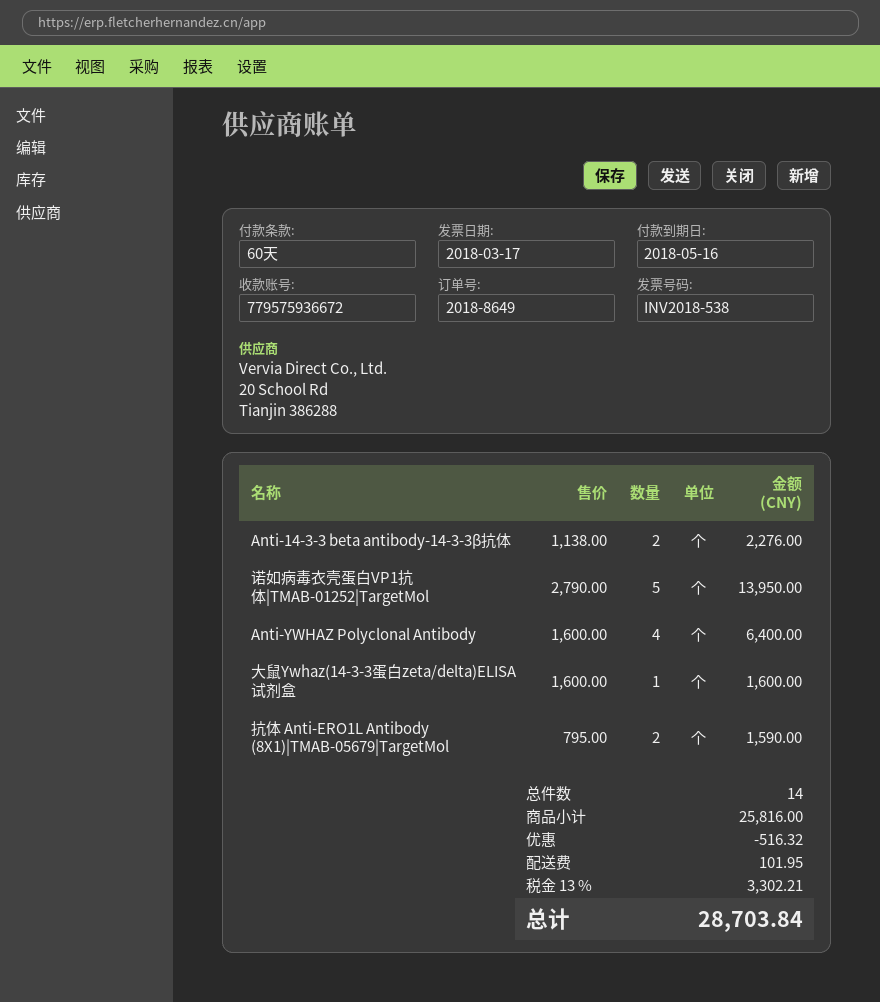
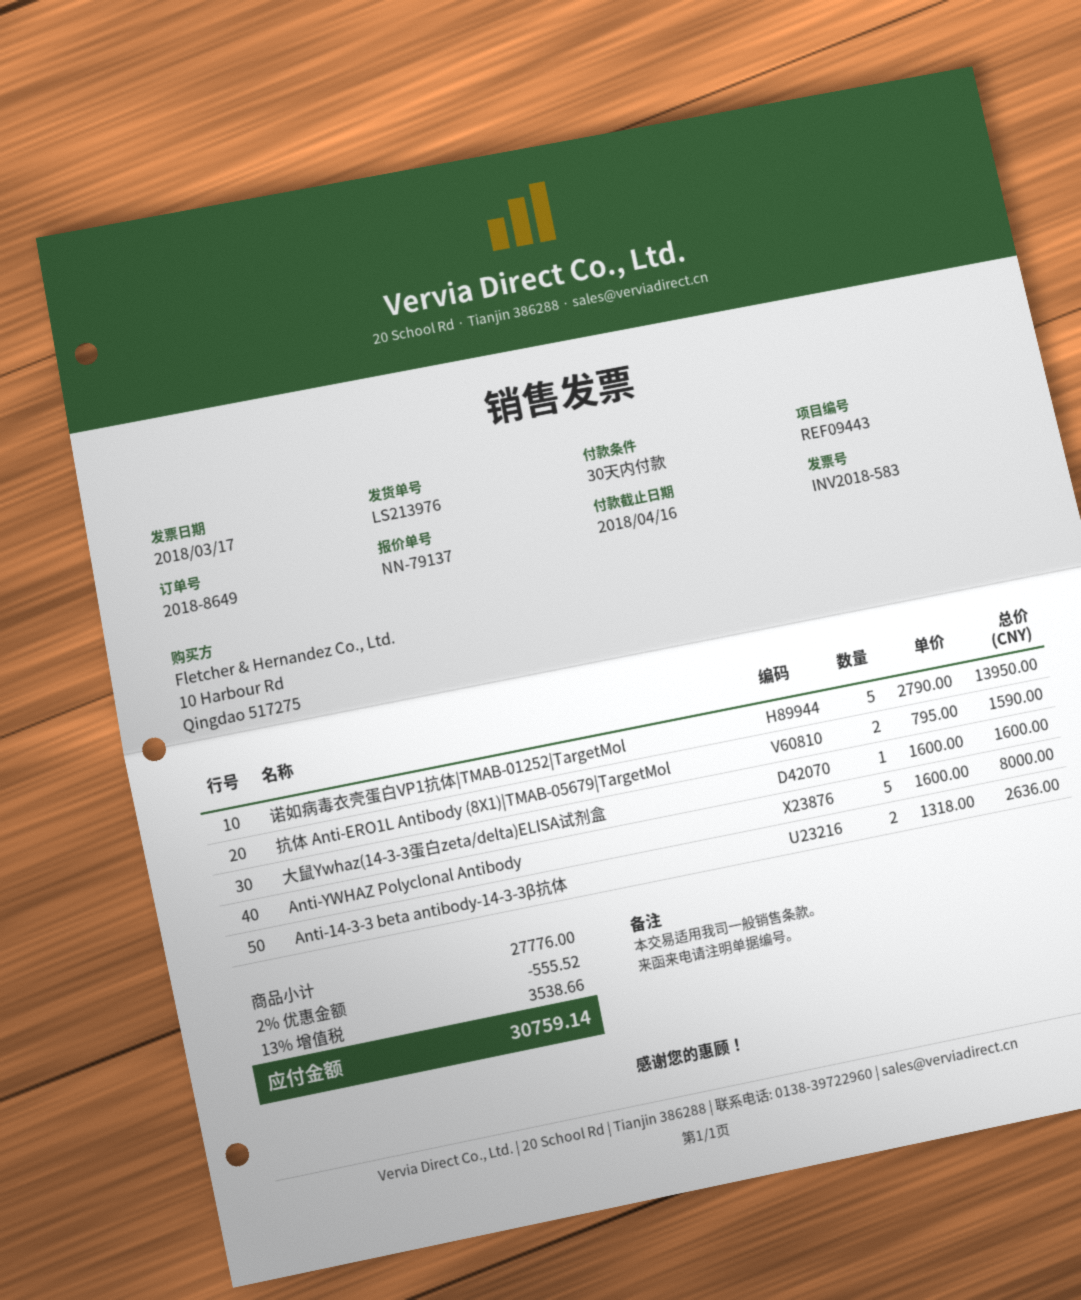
invoice number: INV2018-538 -> INV2018-583
payment terms: 60 days -> 30 days
due date: 2018-05-16 -> 2018-04-16
Anti-14-3-3 beta antibody-14-3-3β抗体: 2 x 1138.00 = 2276.00 -> 2 x 1318.00 = 2636.00
Anti-YWHAZ Polyclonal Antibody: 4 x 1600.00 = 6400.00 -> 5 x 1600.00 = 8000.00
subtotal: 25816.00 -> 27776.00
discount: 516.32 -> 555.52
shipping: 101.95 -> none
tax: 13% = 3302.21 -> 13% = 3538.66
total: 28703.84 -> 30759.14

